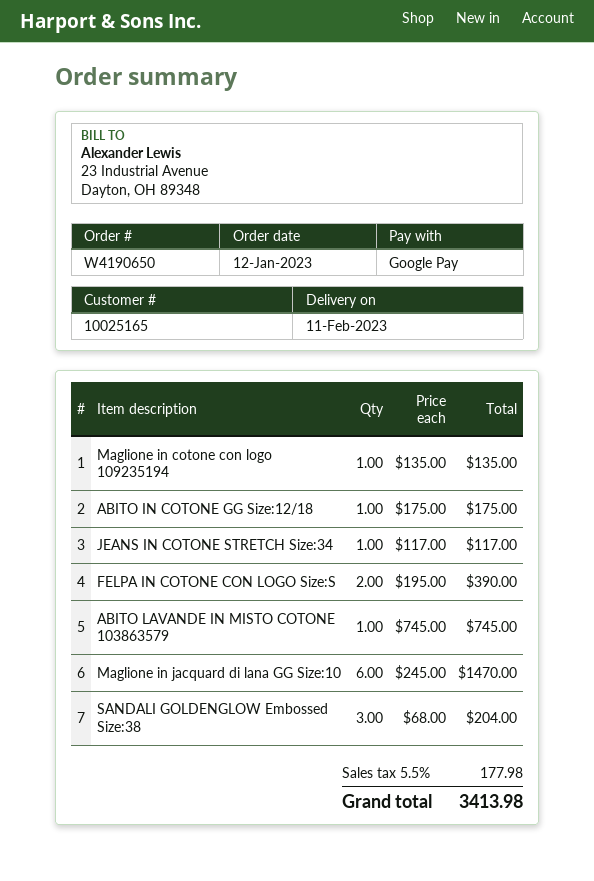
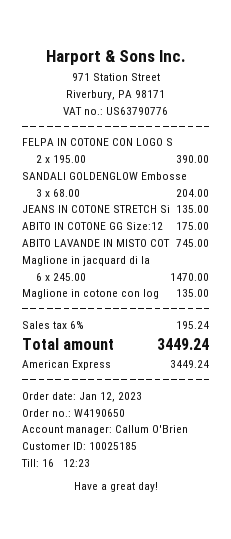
customer number: 10025165 -> 10025185
payment method: Google Pay -> American Express
JEANS IN COTONE STRETCH Size:34: 1 x 117.00 = 117.00 -> 1 x 135.00 = 135.00
tax: 5.5% = 177.98 -> 6% = 195.24
total: 3413.98 -> 3449.24

